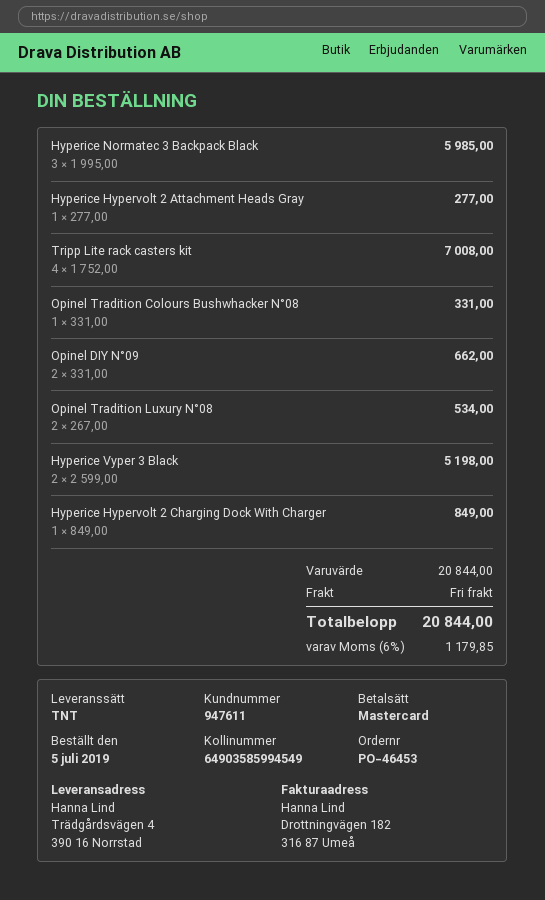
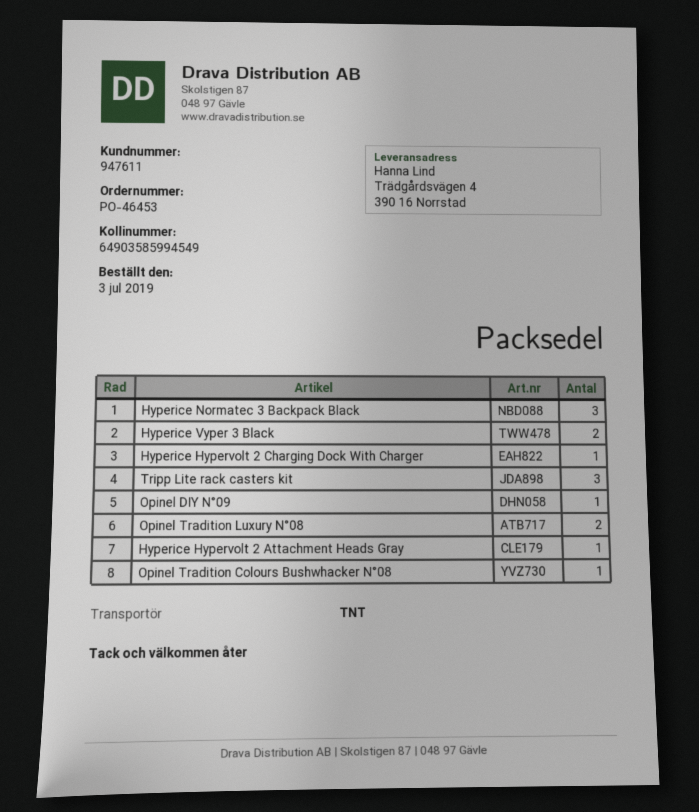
order date: 2019-07-05 -> 2019-07-03
Tripp Lite rack casters kit: 4 -> 3
Opinel DIY N°09: 2 -> 1

